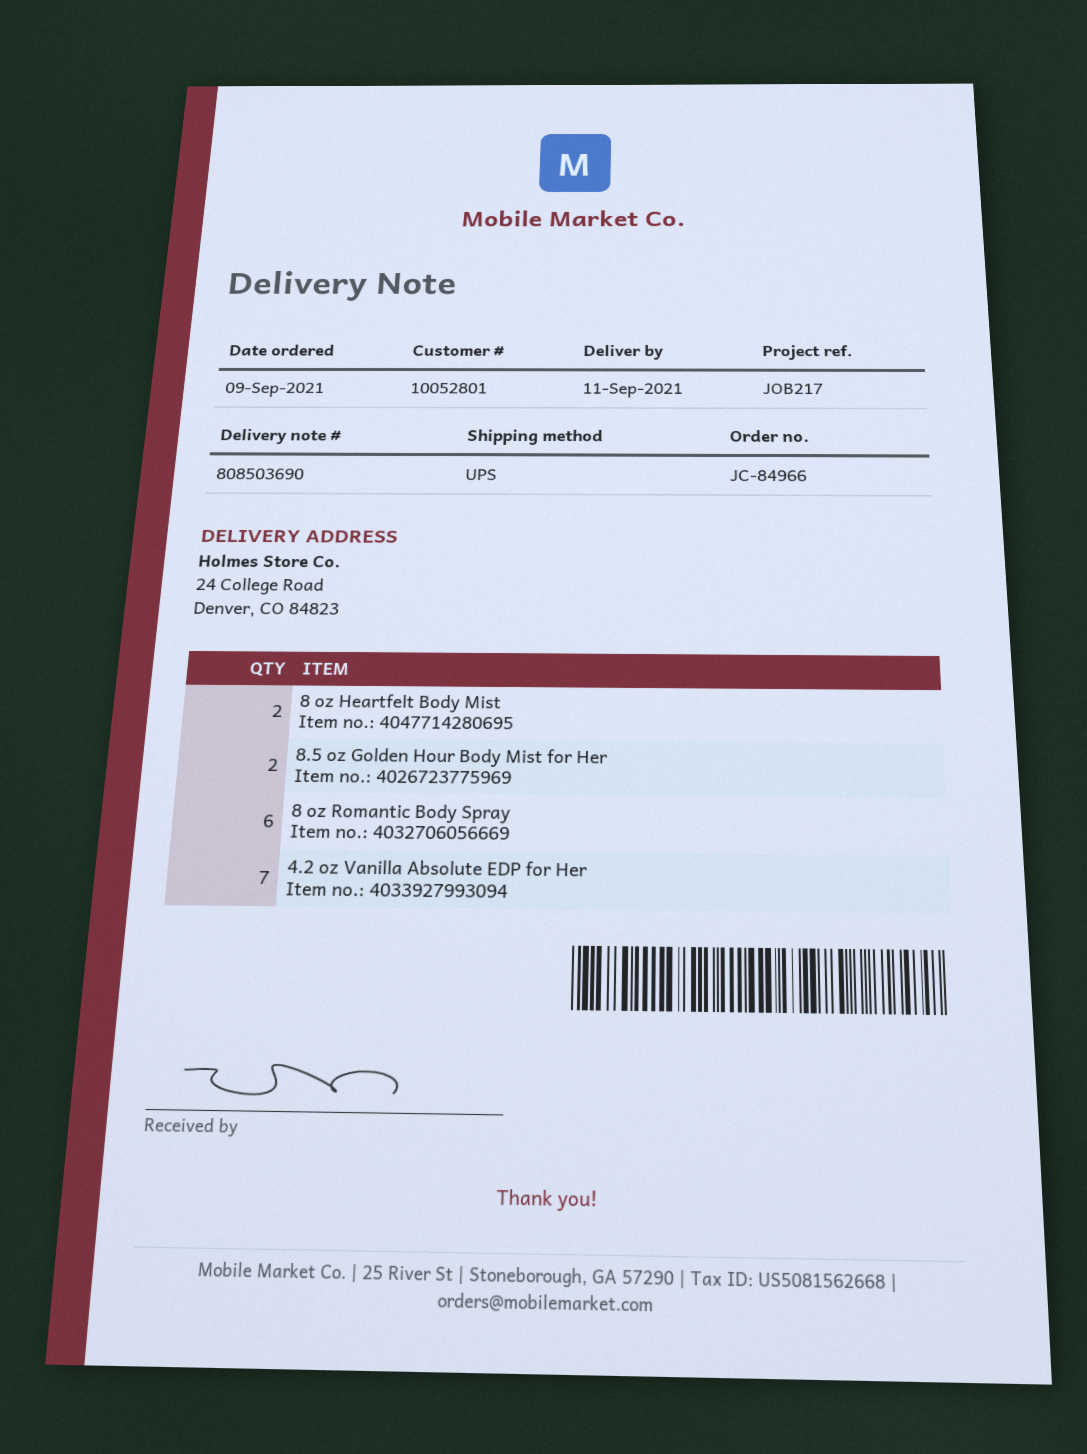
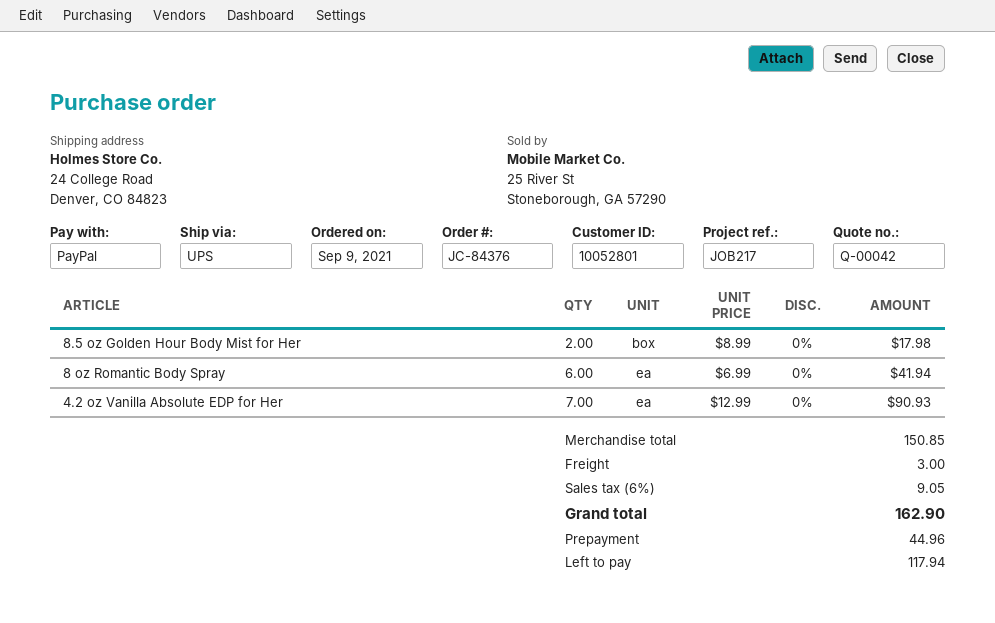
order number: JC-84966 -> JC-84376
8 oz Heartfelt Body Mist: 2 -> none

